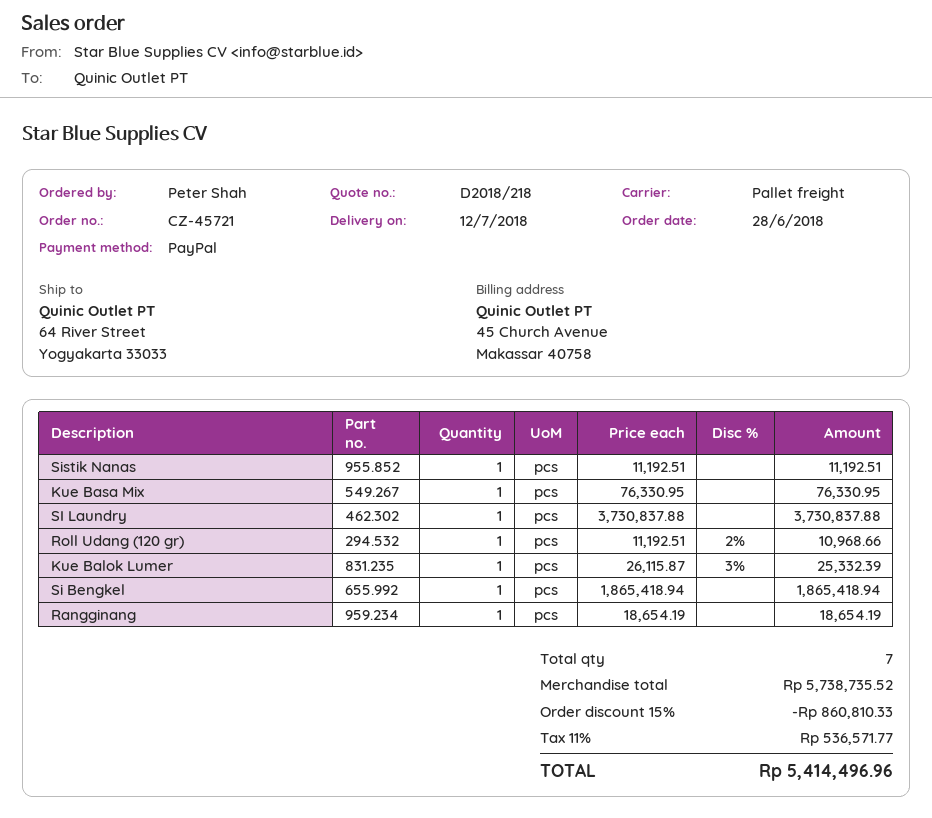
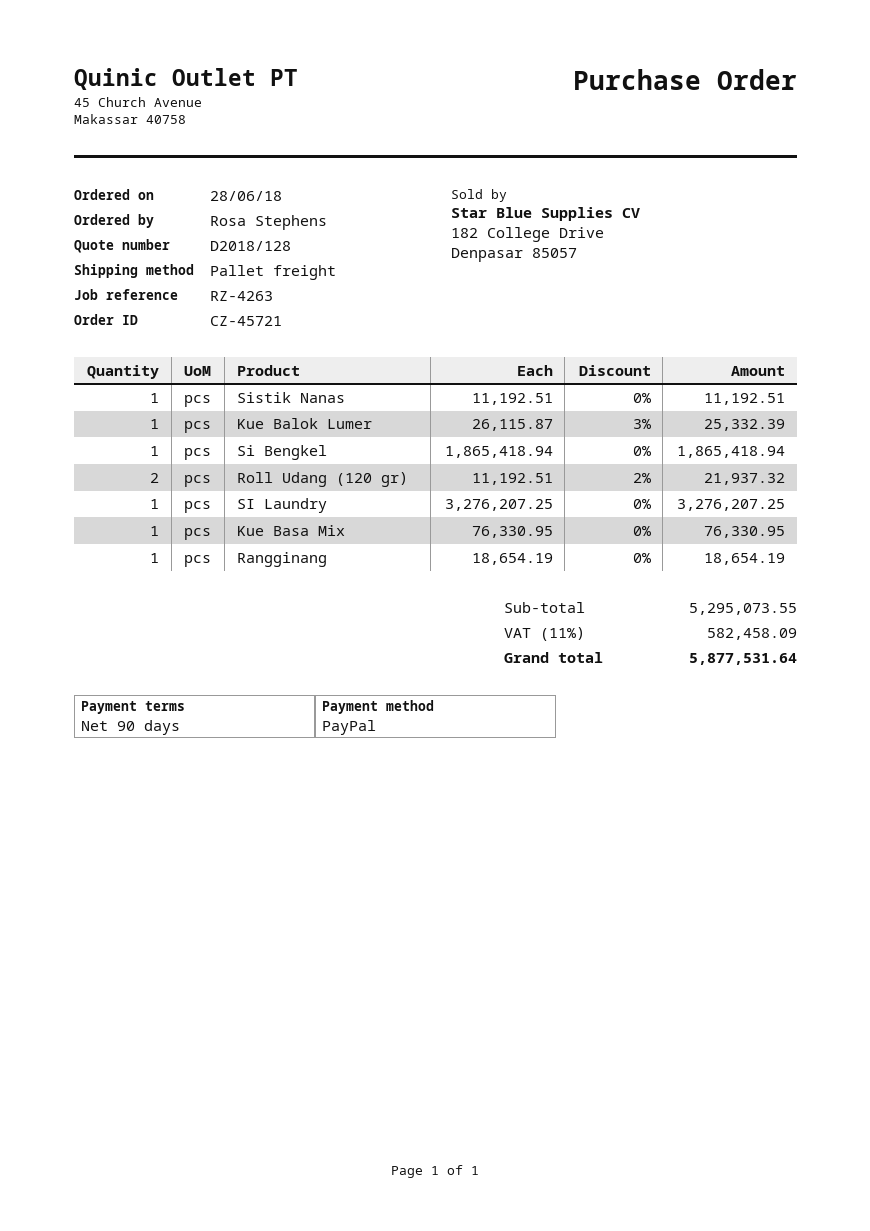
quote number: D2018/218 -> D2018/128
ordered by: Peter Shah -> Rosa Stephens
SI Laundry: 1 x 3730837.88 = 3730837.88 -> 1 x 3276207.25 = 3276207.25
Roll Udang (120 gr): 1 x 11192.51 - 2% = 10968.66 -> 2 x 11192.51 - 2% = 21937.32
subtotal: 5738735.52 -> 5295073.55
discount: 15% = 860810.33 -> none
tax: 11% = 536571.77 -> 11% = 582458.09
total: 5414496.96 -> 5877531.64

